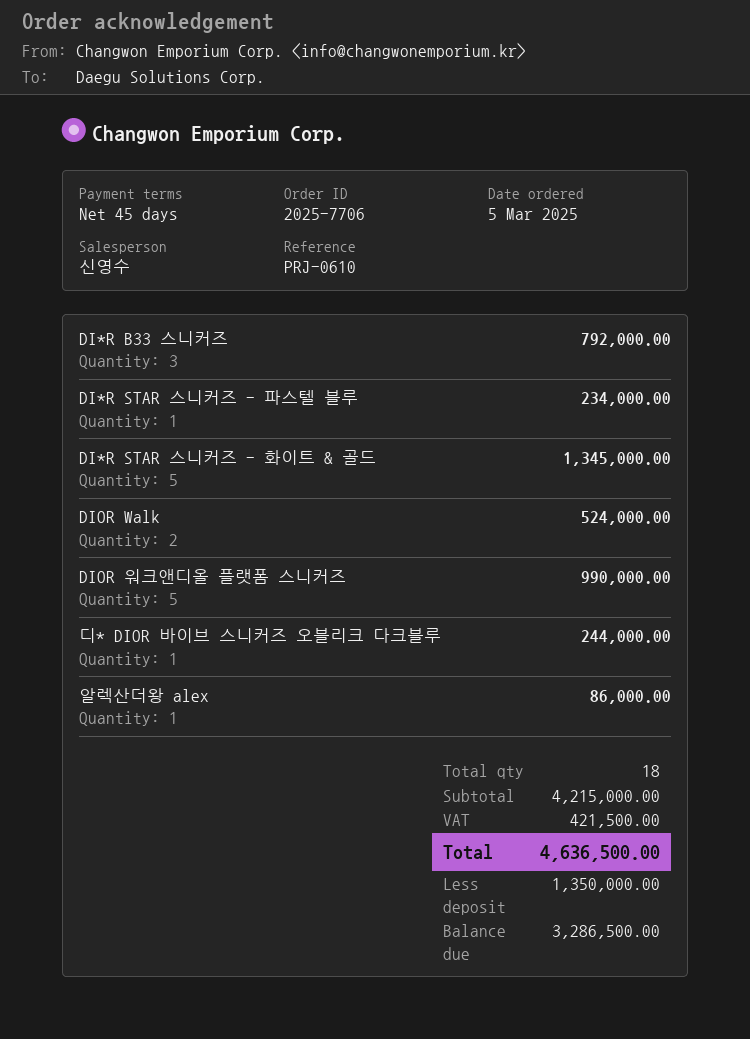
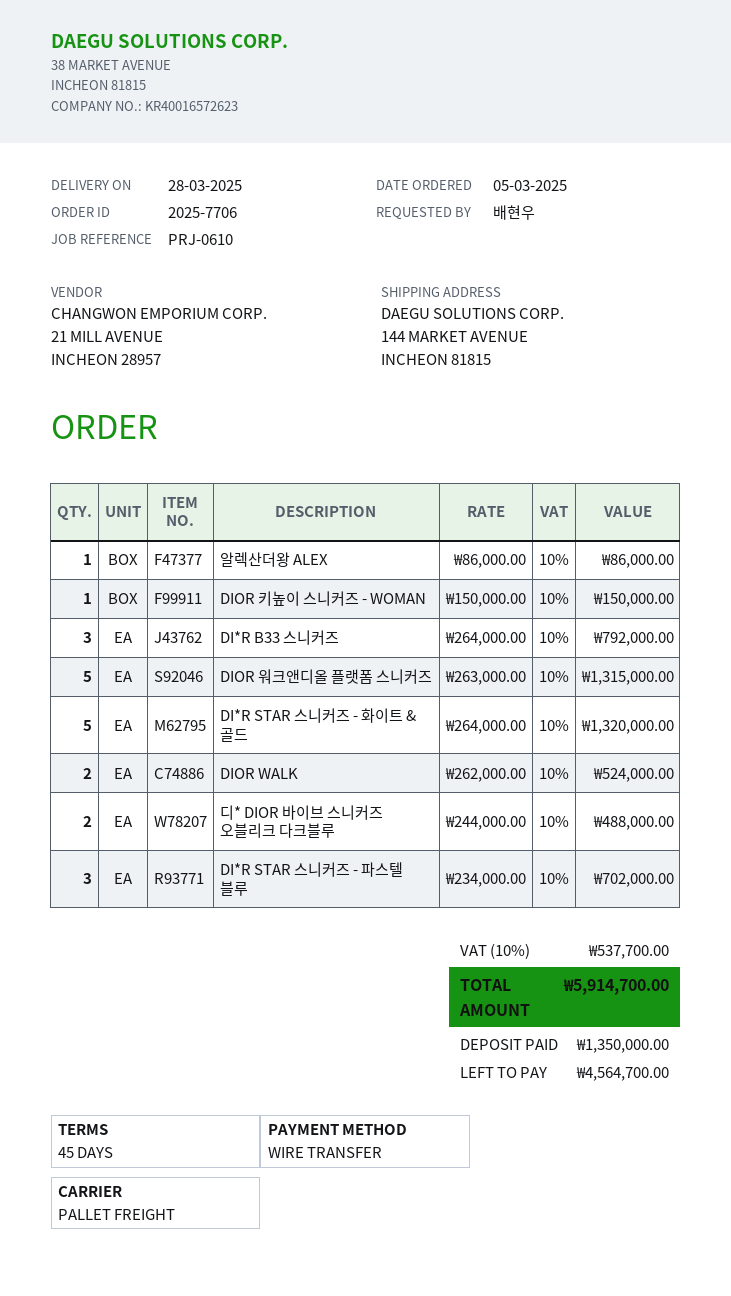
DI*R STAR 스니커즈 - 파스텔 블루: 1 for 234000.00 -> 3 for 702000.00
DI*R STAR 스니커즈 - 화이트 & 골드: 5 for 1345000.00 -> 5 for 1320000.00
DIOR 워크앤디올 플랫폼 스니커즈: 5 for 990000.00 -> 5 for 1315000.00
디* DIOR 바이브 스니커즈 오블리크 다크블루: 1 for 244000.00 -> 2 for 488000.00
DIOR 키높이 스니커즈 - WOMAN: none -> 1 for 150000.00
tax: 421500.00 -> 537700.00
total: 4636500.00 -> 5914700.00
balance: 3286500.00 -> 4564700.00

